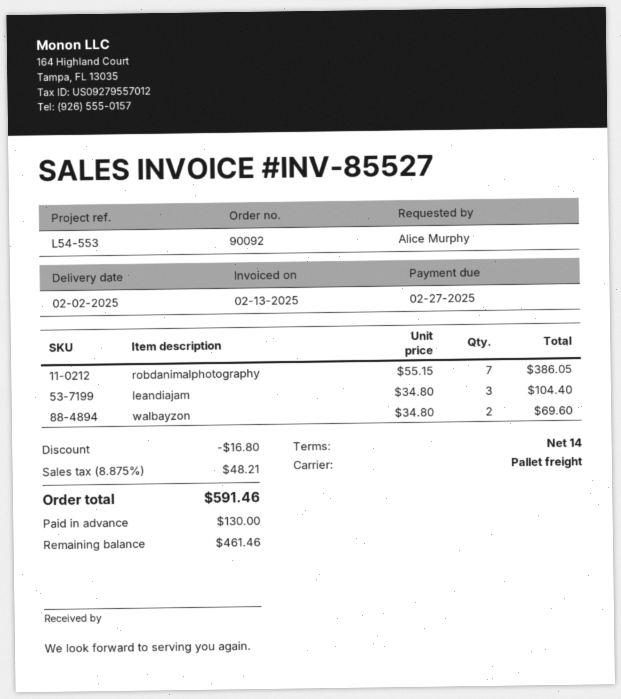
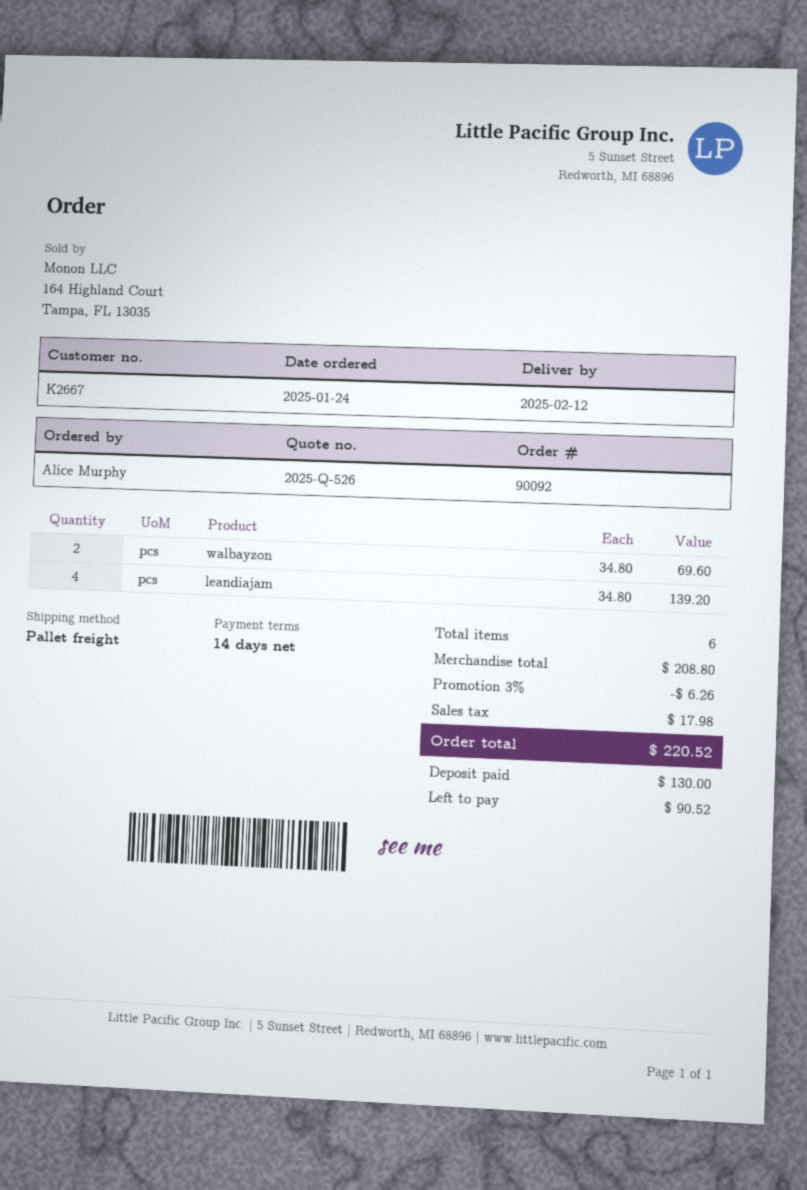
delivery date: 2025-02-02 -> 2025-02-12
robdanimalphotography: 7 x 55.15 = 386.05 -> none
leandiajam: 3 x 34.80 = 104.40 -> 4 x 34.80 = 139.20
discount: 16.80 -> 6.26
tax: 48.21 -> 17.98
total: 591.46 -> 220.52
balance: 461.46 -> 90.52

